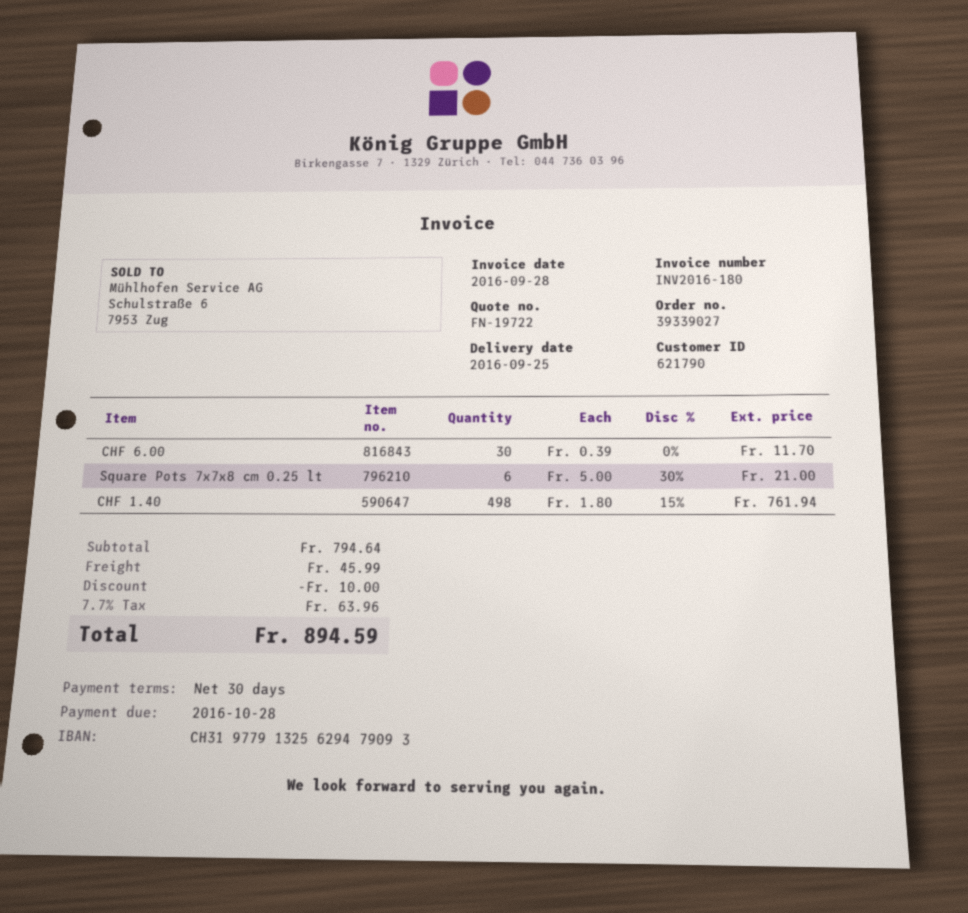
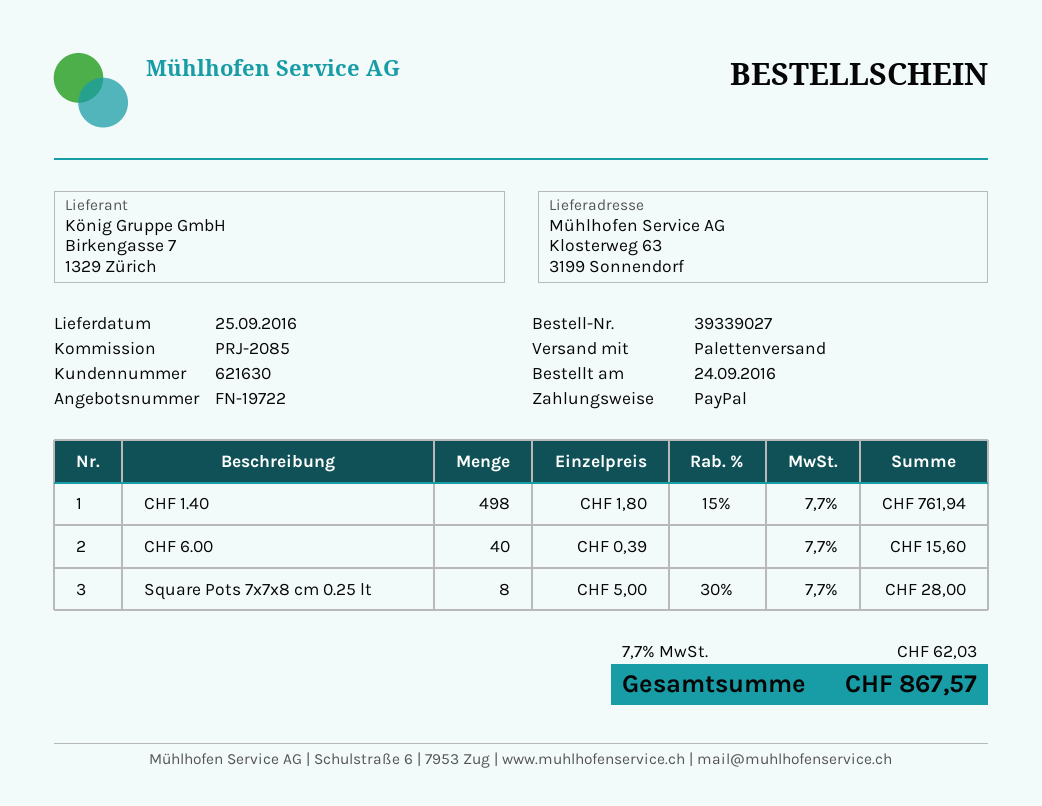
customer number: 621790 -> 621630
CHF 6.00: 30 x 0.39 = 11.70 -> 40 x 0.39 = 15.60
Square Pots 7x7x8 cm 0.25 lt: 6 x 5.00 - 30% = 21.00 -> 8 x 5.00 - 30% = 28.00
discount: 10.00 -> none
shipping: 45.99 -> none
tax: 7.7% = 63.96 -> 7.7% = 62.03
total: 894.59 -> 867.57

